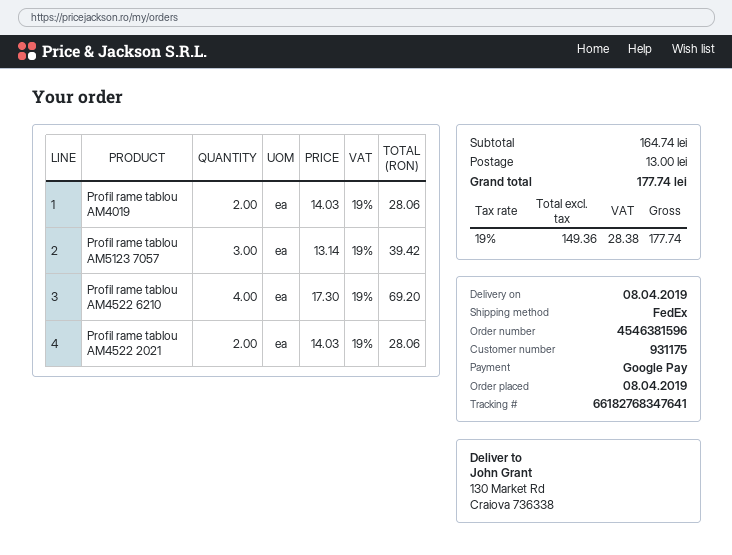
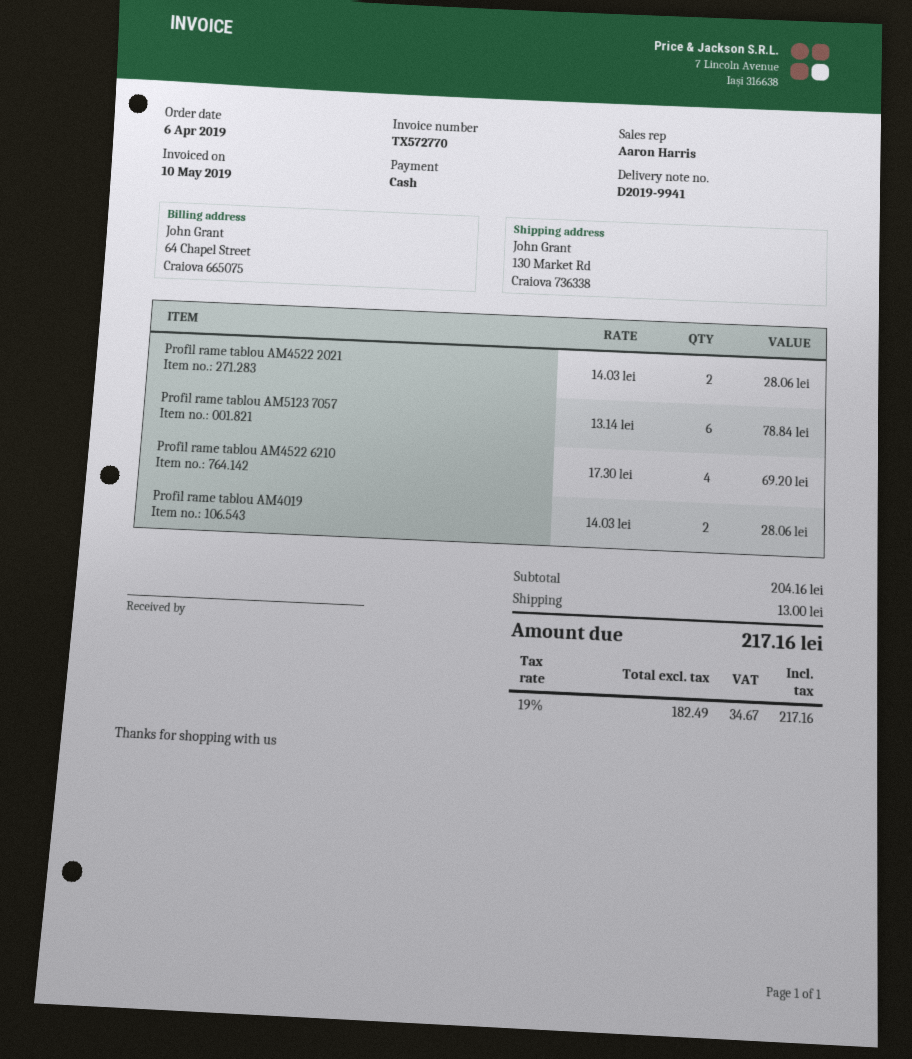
order date: 2019-04-08 -> 2019-04-06
payment method: Google Pay -> cash
Profil rame tablou AM5123 7057: 3 x 13.14 = 39.42 -> 6 x 13.14 = 78.84
subtotal: 164.74 -> 204.16
net: 149.36 -> 182.49
tax: 19% = 28.38 -> 19% = 34.67
total: 177.74 -> 217.16

